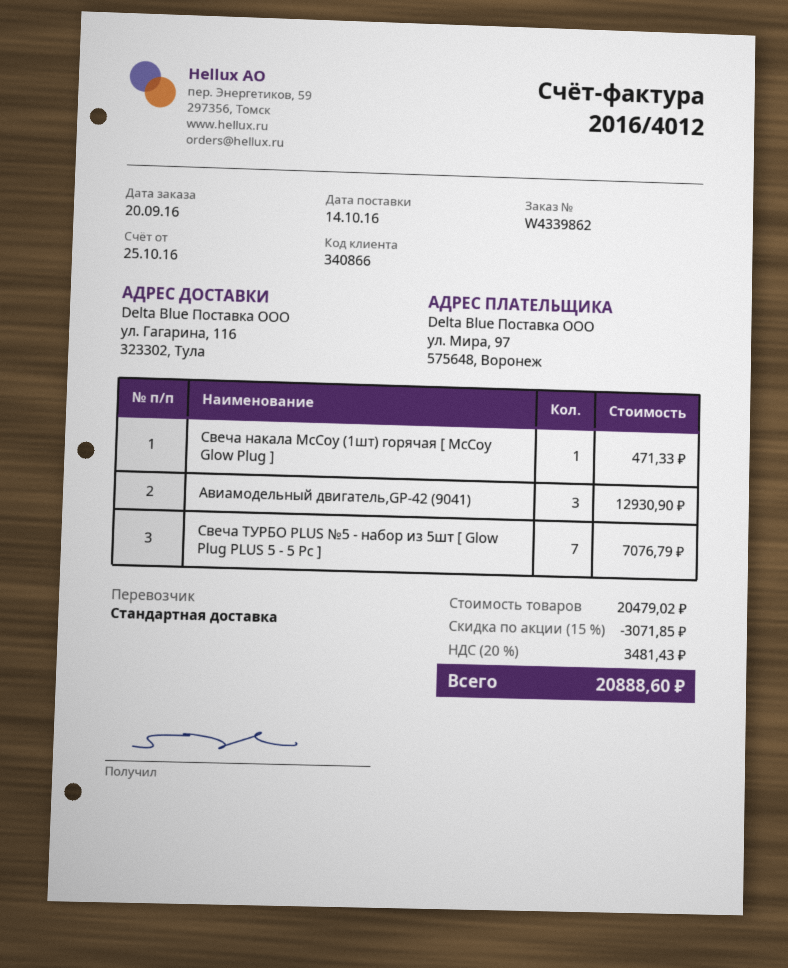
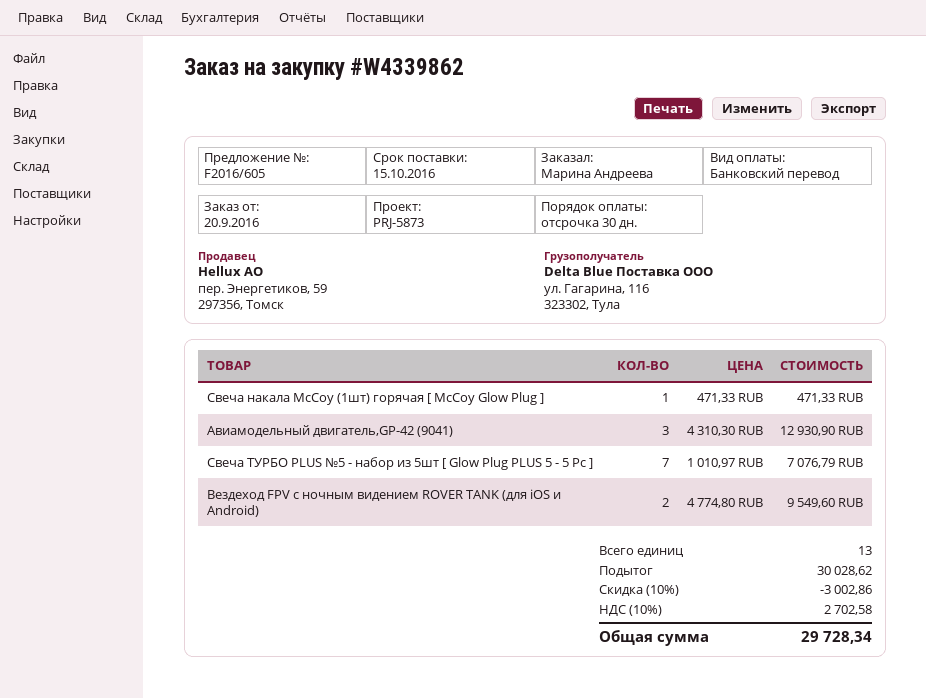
delivery date: 2016-10-14 -> 2016-10-15
Вездеход FPV с ночным видением ROVER TANK (для iOS и Android): none -> 2 for 9549.60
subtotal: 20479.02 -> 30028.62
discount: 15% = 3071.85 -> 10% = 3002.86
tax: 20% = 3481.43 -> 10% = 2702.58
total: 20888.60 -> 29728.34

